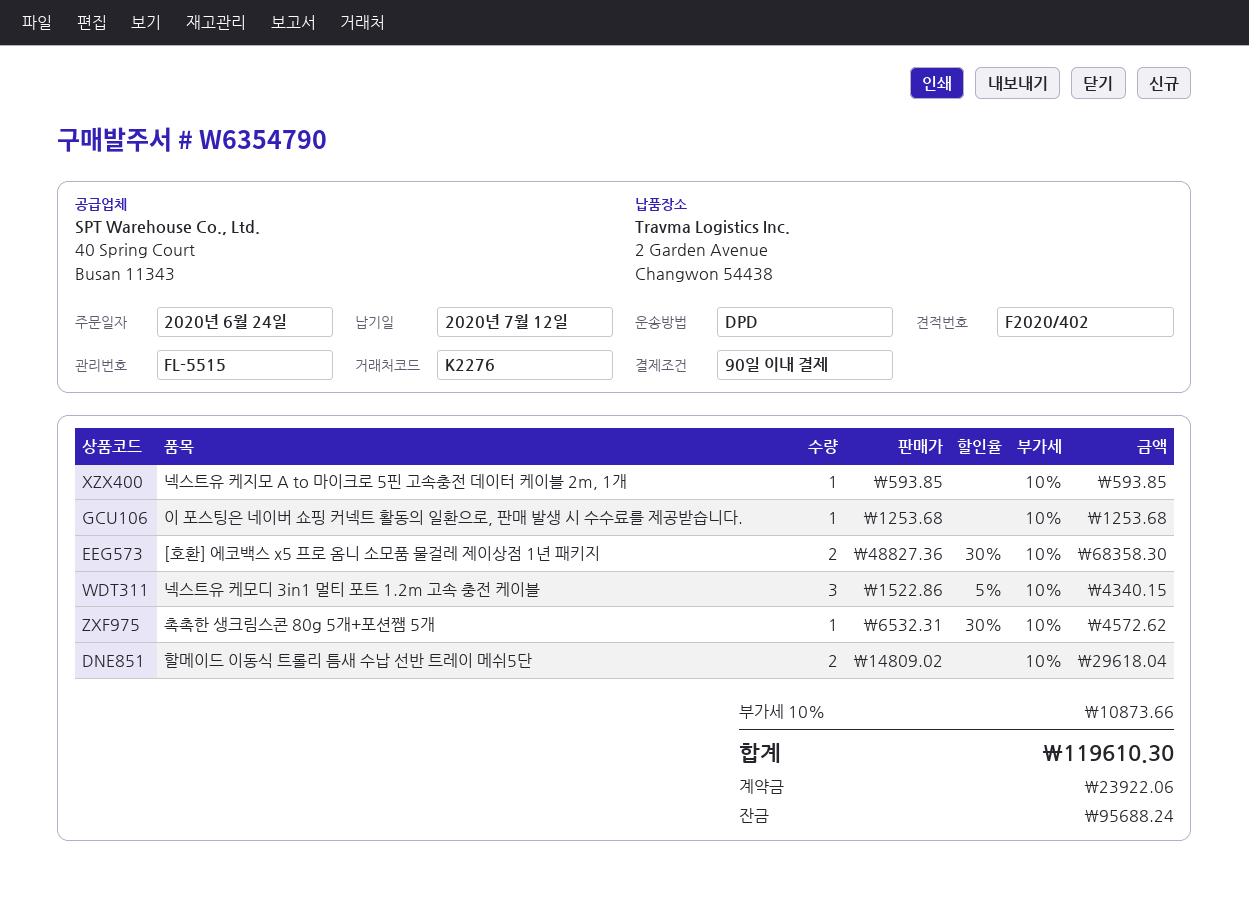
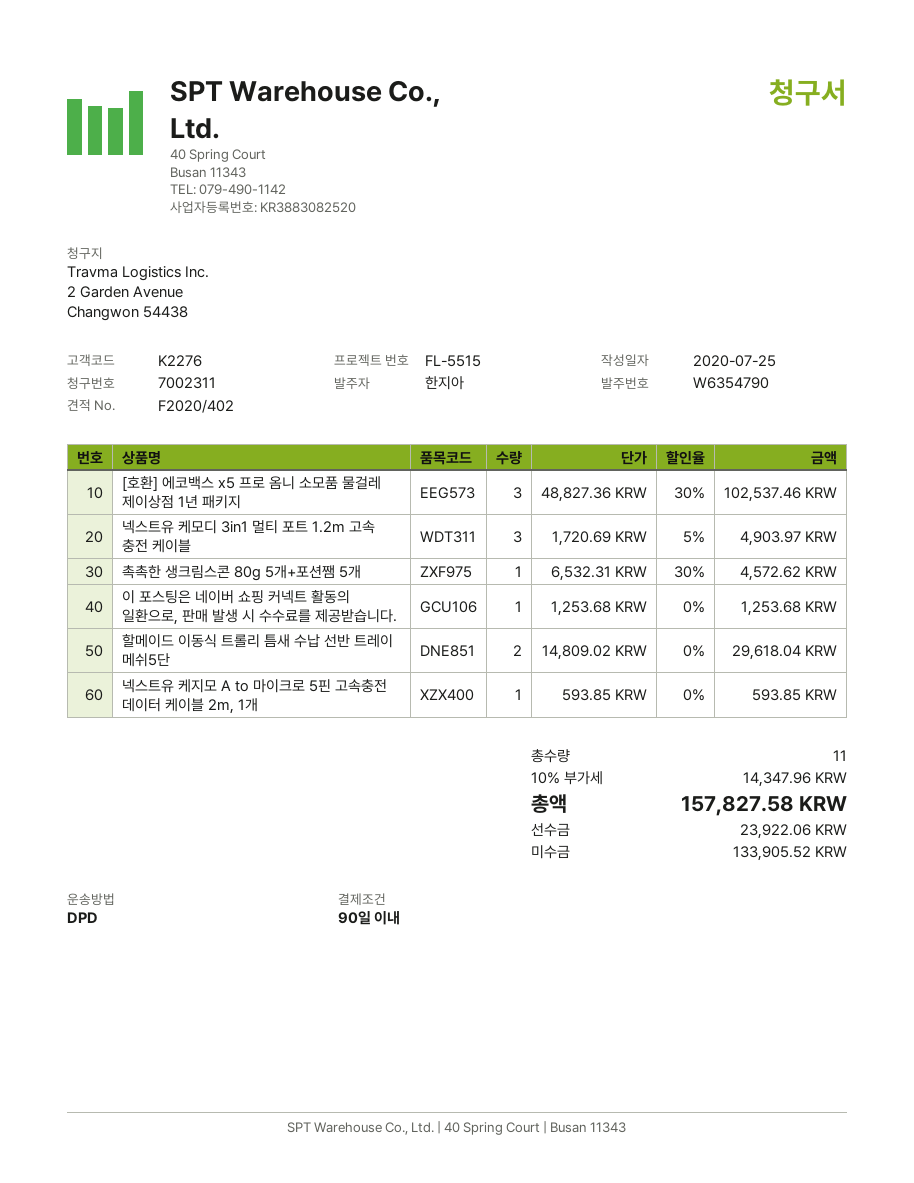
[호환] 에코백스 x5 프로 옴니 소모품 물걸레 제이상점 1년 패키지: 2 x 48827.36 - 30% = 68358.30 -> 3 x 48827.36 - 30% = 102537.46
넥스트유 케모디 3in1 멀티 포트 1.2m 고속 충전 케이블: 3 x 1522.86 - 5% = 4340.15 -> 3 x 1720.69 - 5% = 4903.97
tax: 10% = 10873.66 -> 10% = 14347.96
total: 119610.30 -> 157827.58
balance: 95688.24 -> 133905.52

